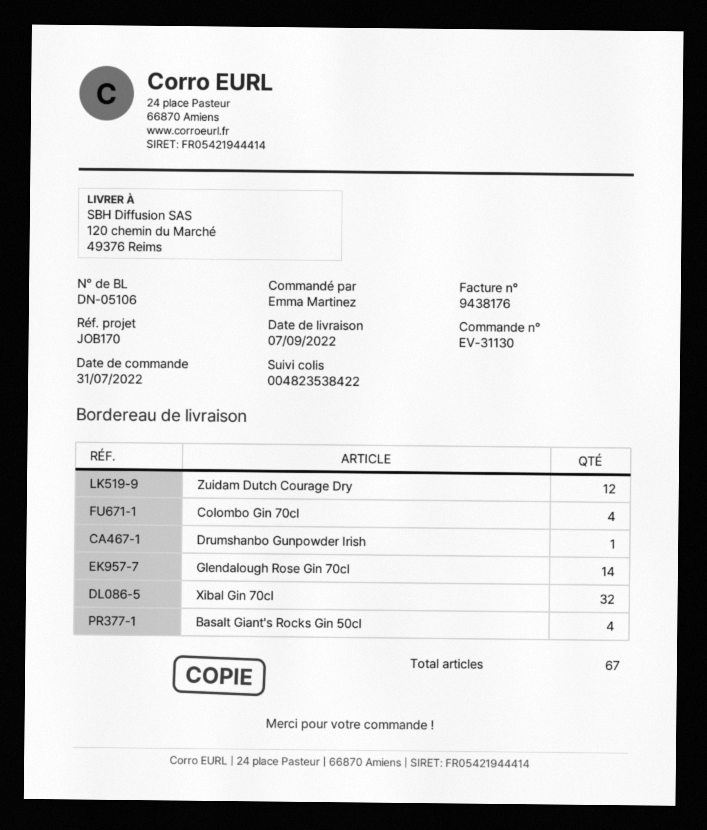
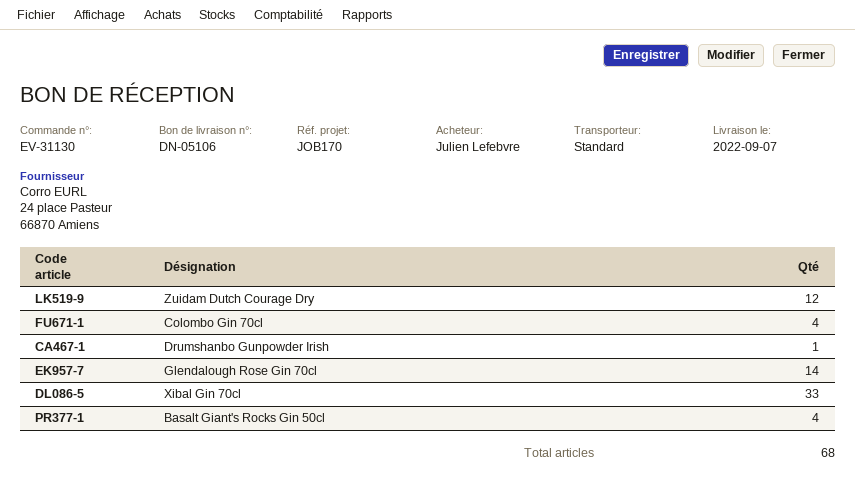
ordered by: Emma Martinez -> Julien Lefebvre
Xibal Gin 70cl: 32 -> 33
total quantity: 67 -> 68

